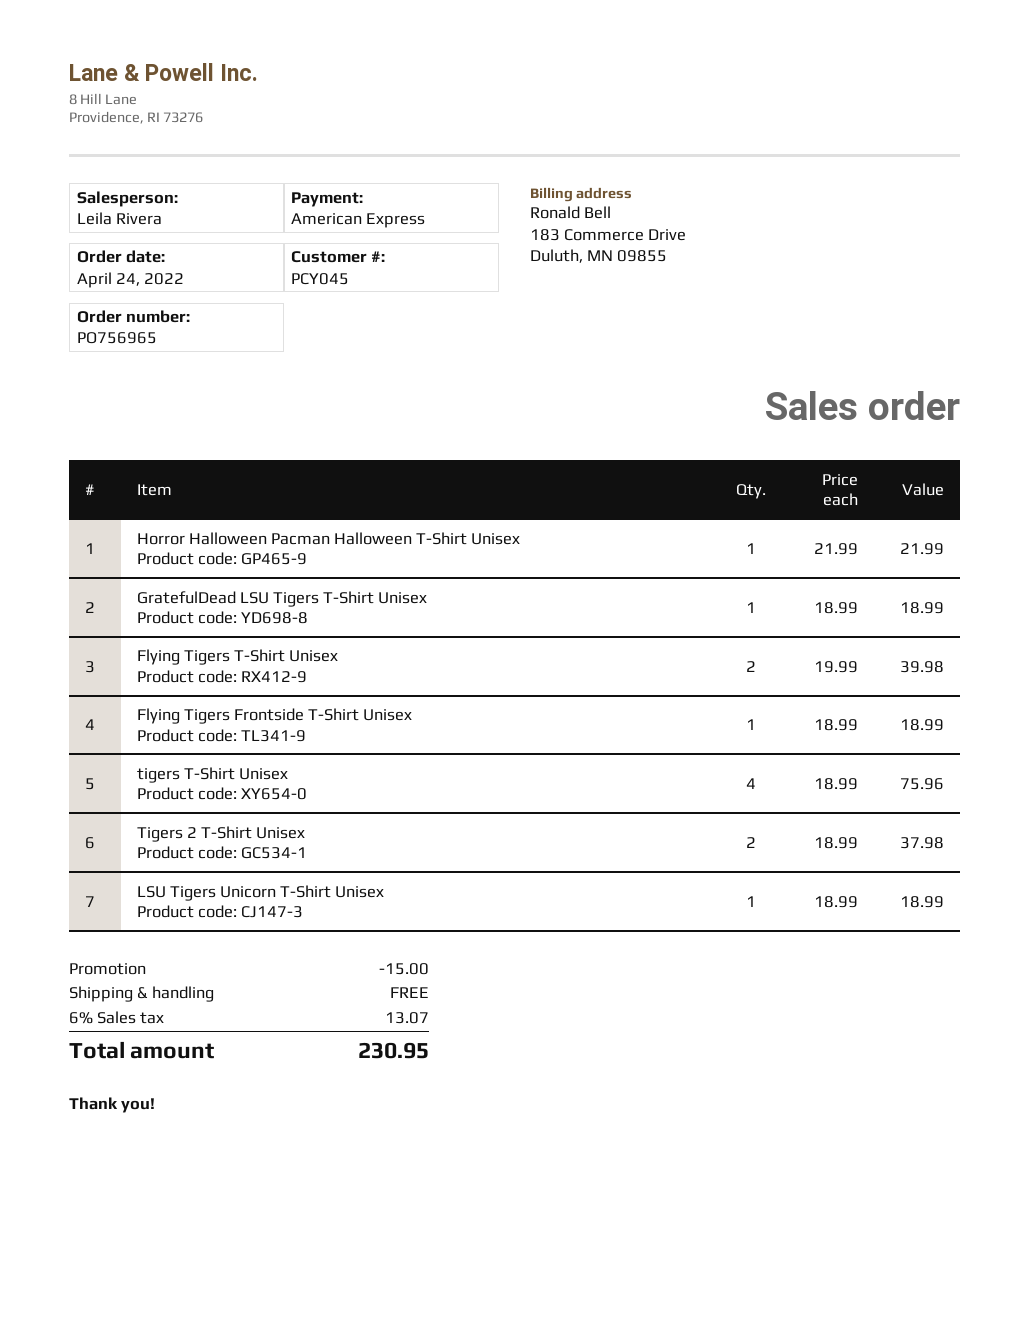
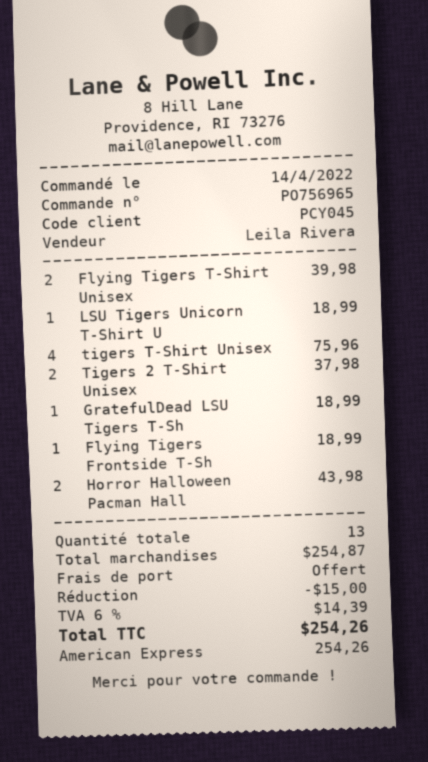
order date: 2022-04-24 -> 2022-04-14
Horror Halloween Pacman Halloween T-Shirt Unisex: 1 for 21.99 -> 2 for 43.98
tax: 6% = 13.07 -> 6% = 14.39
total: 230.95 -> 254.26

